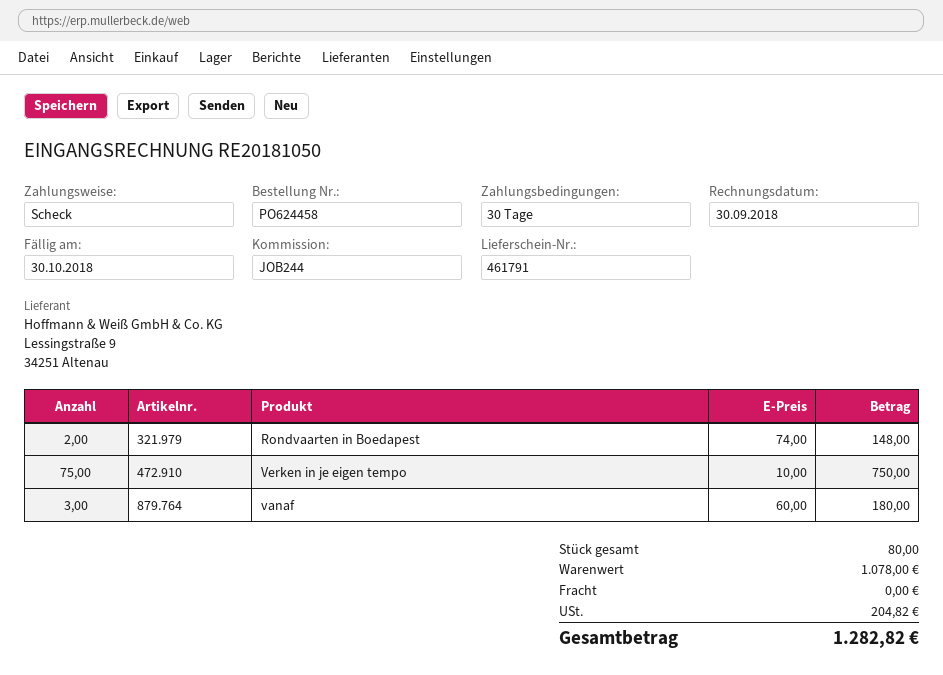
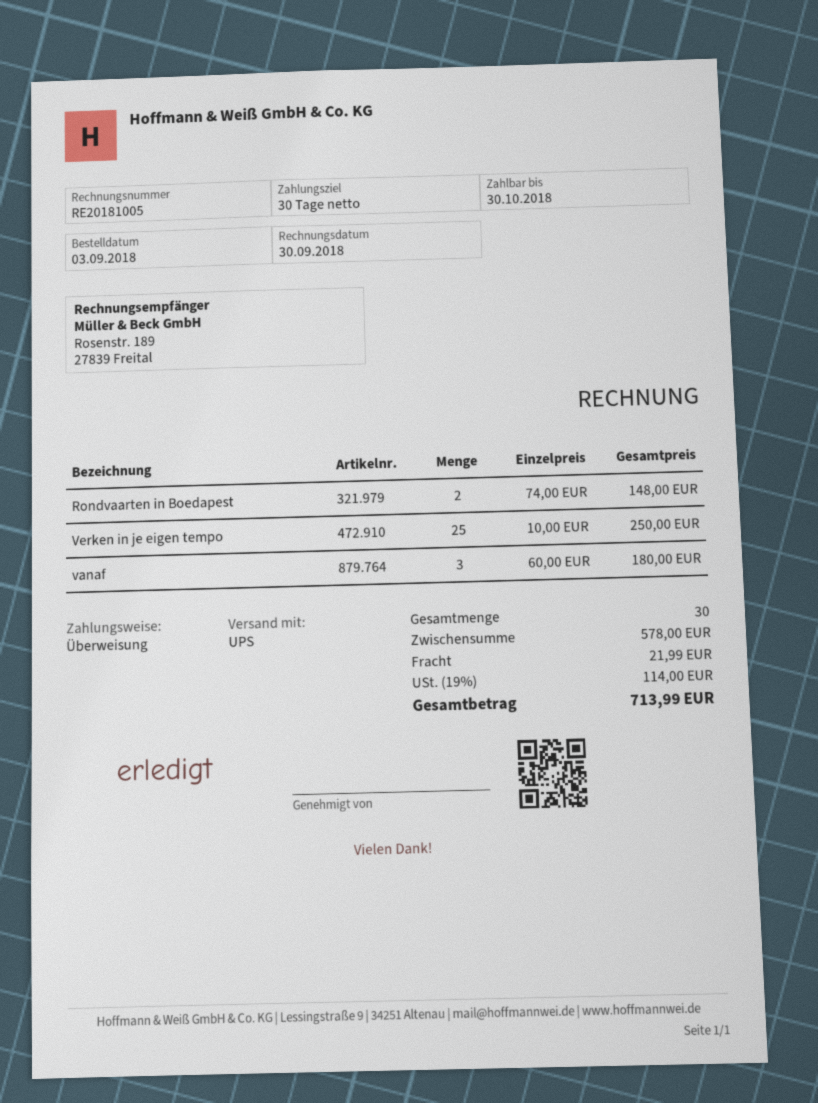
invoice number: RE20181050 -> RE20181005
payment method: cheque -> bank transfer
Verken in je eigen tempo: 75 x 10.00 = 750.00 -> 25 x 10.00 = 250.00
total quantity: 80 -> 30
subtotal: 1078.00 -> 578.00
shipping: 0.00 -> 21.99
tax: 204.82 -> 114.00
total: 1282.82 -> 713.99

